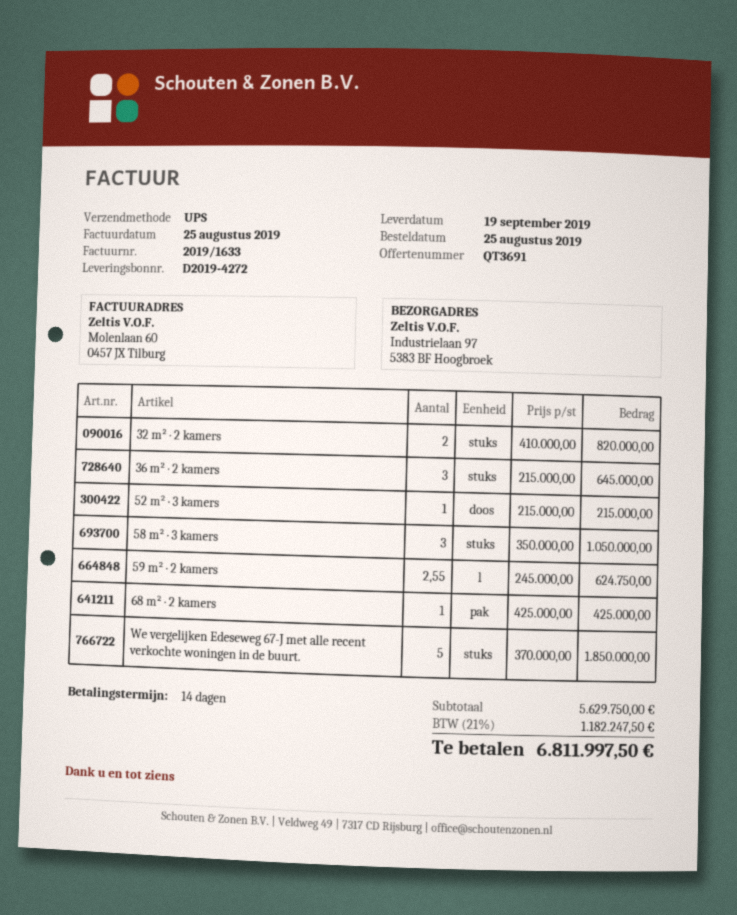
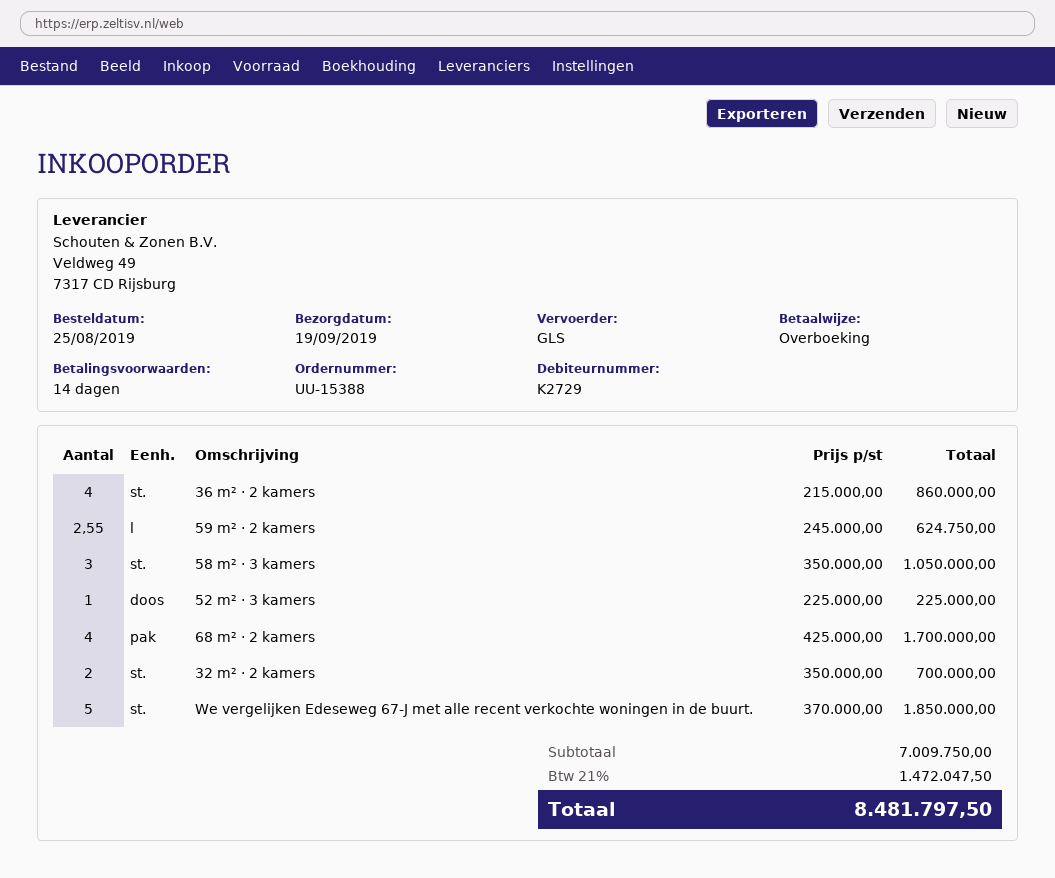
shipping method: UPS -> GLS
32 m² · 2 kamers: 2 x 410000.00 = 820000.00 -> 2 x 350000.00 = 700000.00
36 m² · 2 kamers: 3 x 215000.00 = 645000.00 -> 4 x 215000.00 = 860000.00
52 m² · 3 kamers: 1 x 215000.00 = 215000.00 -> 1 x 225000.00 = 225000.00
68 m² · 2 kamers: 1 x 425000.00 = 425000.00 -> 4 x 425000.00 = 1700000.00
subtotal: 5629750.00 -> 7009750.00
tax: 21% = 1182247.50 -> 21% = 1472047.50
total: 6811997.50 -> 8481797.50

